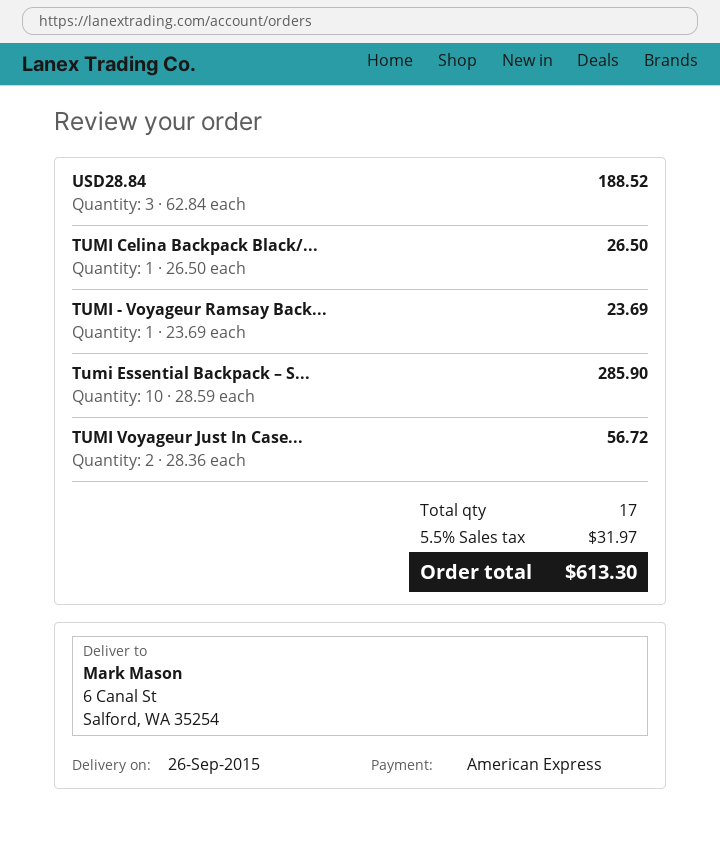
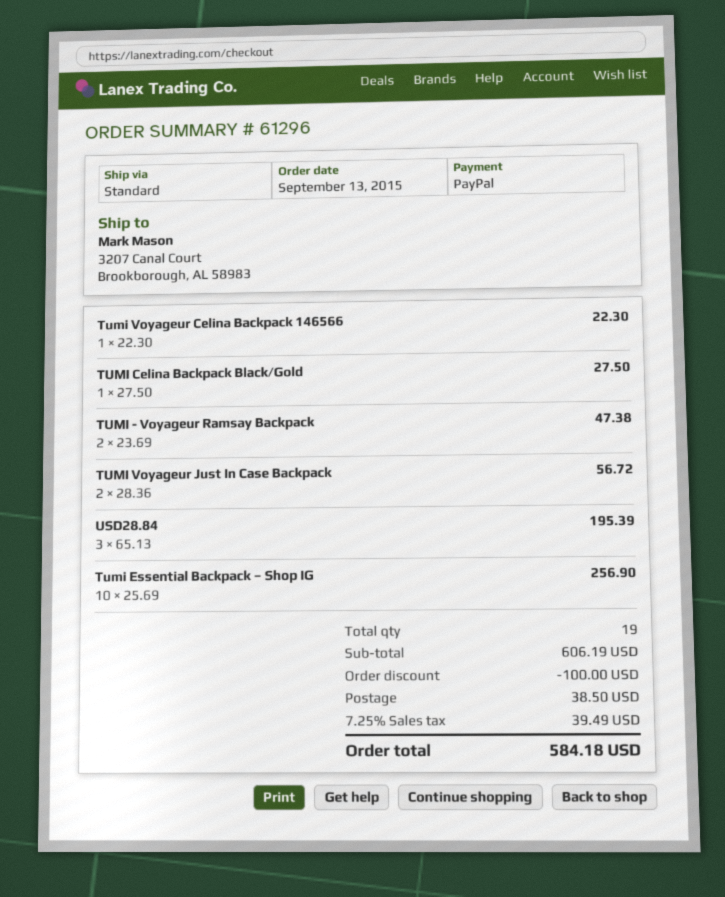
payment method: American Express -> PayPal
ship to: 6 Canal St, Salford, WA 35254 -> 3207 Canal Court, Brookborough, AL 58983
USD28.84: 3 x 62.84 = 188.52 -> 3 x 65.13 = 195.39
TUMI Celina Backpack Black/...: 1 x 26.50 = 26.50 -> 1 x 27.50 = 27.50
TUMI - Voyageur Ramsay Back...: 1 x 23.69 = 23.69 -> 2 x 23.69 = 47.38
Tumi Essential Backpack – S...: 10 x 28.59 = 285.90 -> 10 x 25.69 = 256.90
Tumi Voyageur Celina Backpack 146566: none -> 1 x 22.30 = 22.30
total quantity: 17 -> 19
discount: none -> 100.00
shipping: none -> 38.50
tax: 5.5% = 31.97 -> 7.25% = 39.49
total: 613.30 -> 584.18

